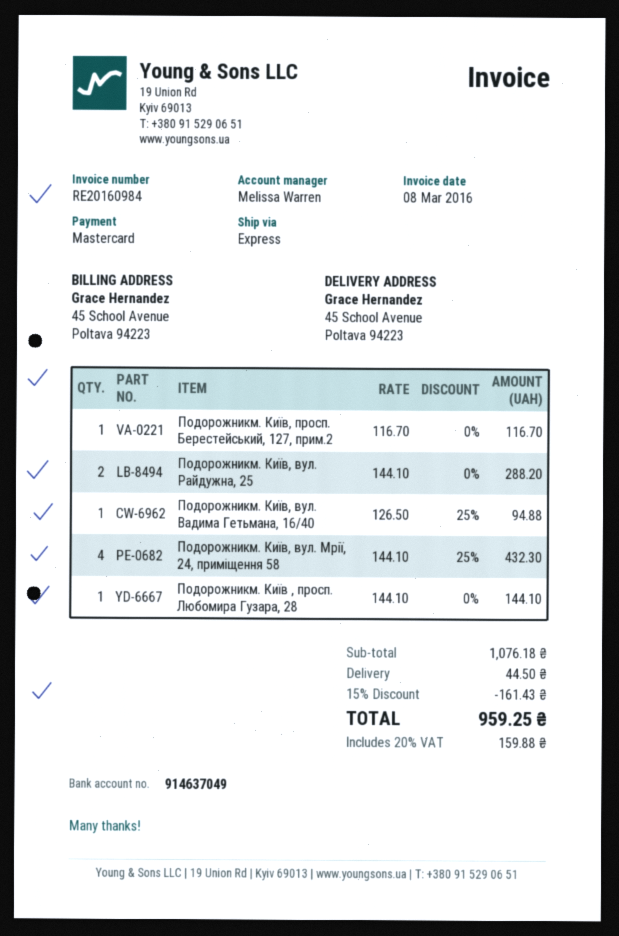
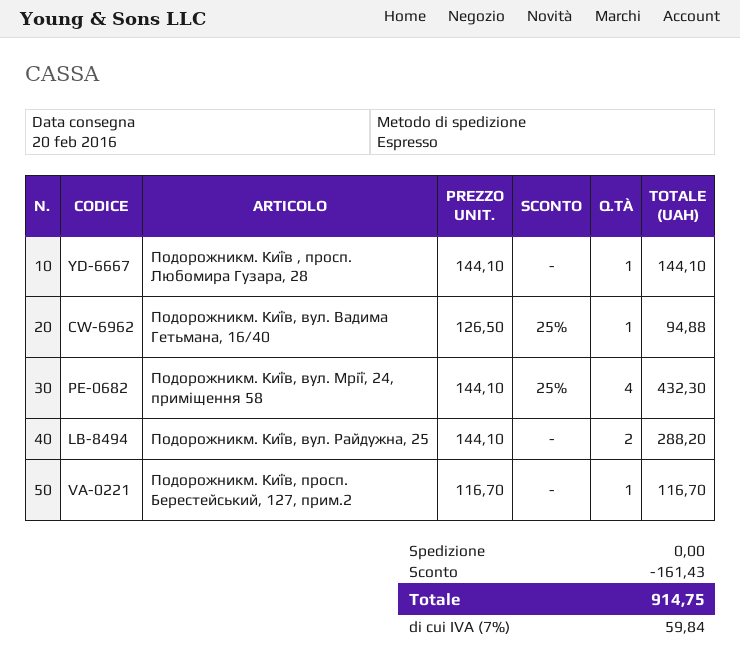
shipping: 44.50 -> 0.00
tax: 20% = 159.88 -> 7% = 59.84
total: 959.25 -> 914.75

